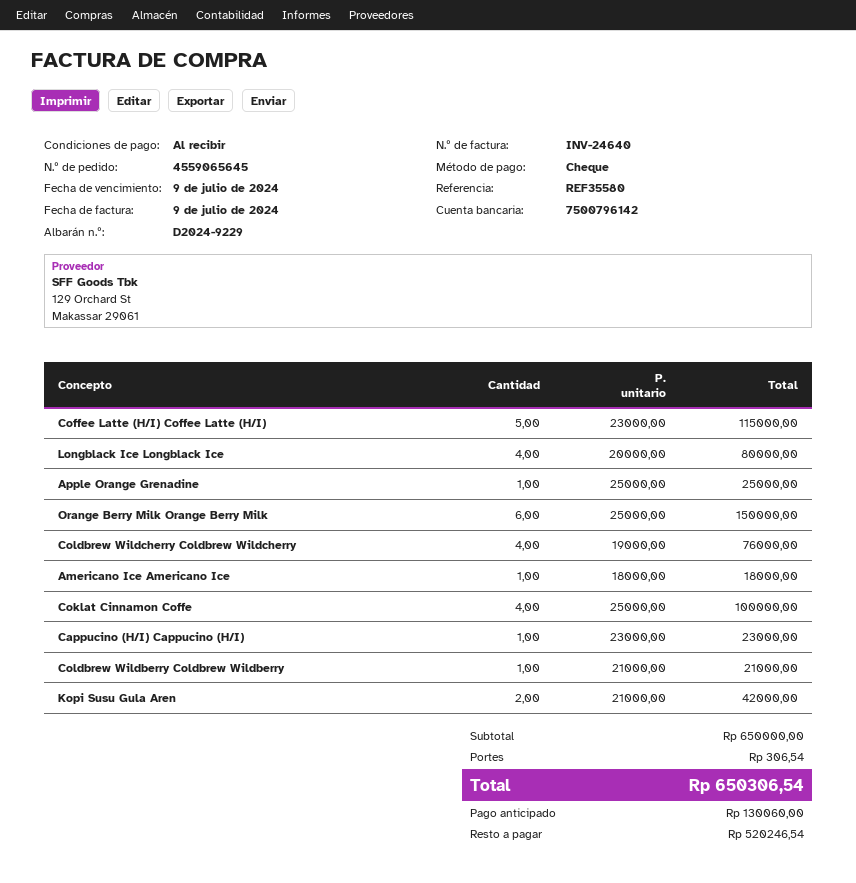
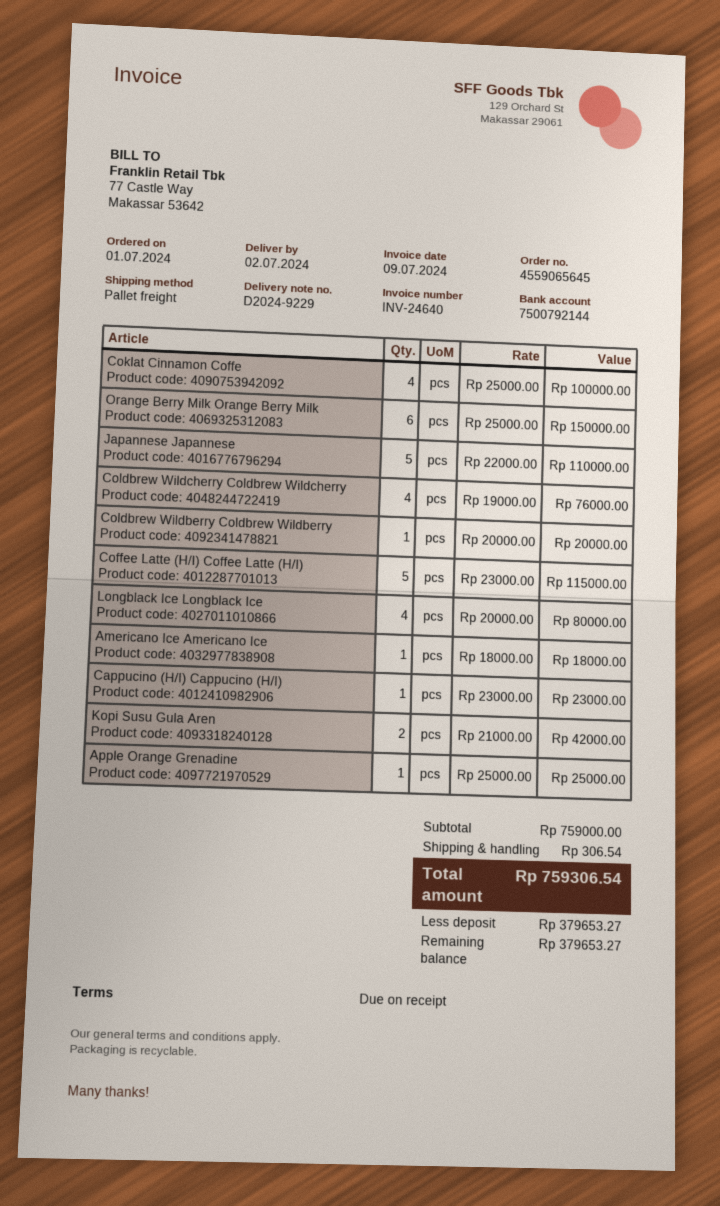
bank account: 7500796142 -> 7500792144
Coldbrew Wildberry Coldbrew Wildberry: 1 x 21000.00 = 21000.00 -> 1 x 20000.00 = 20000.00
Japannese Japannese: none -> 5 x 22000.00 = 110000.00
subtotal: 650000.00 -> 759000.00
total: 650306.54 -> 759306.54
deposit: 130060.00 -> 379653.27
balance: 520246.54 -> 379653.27

